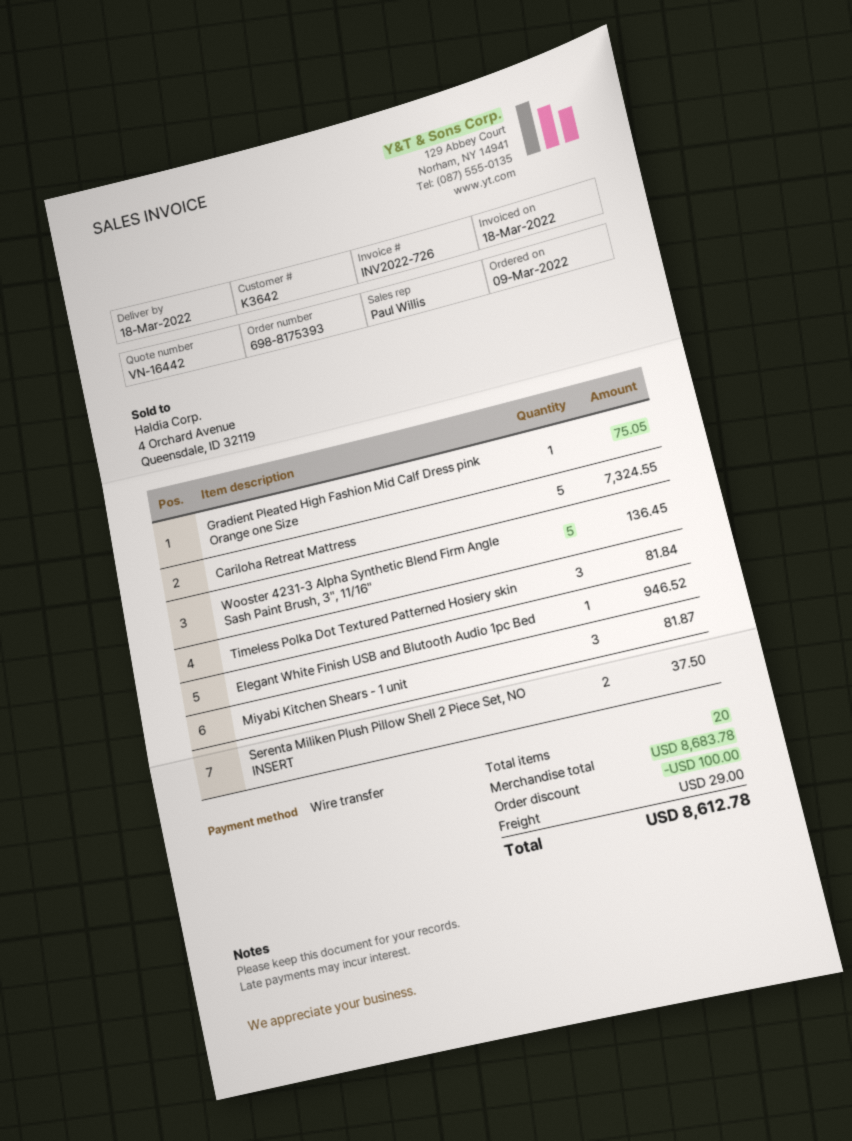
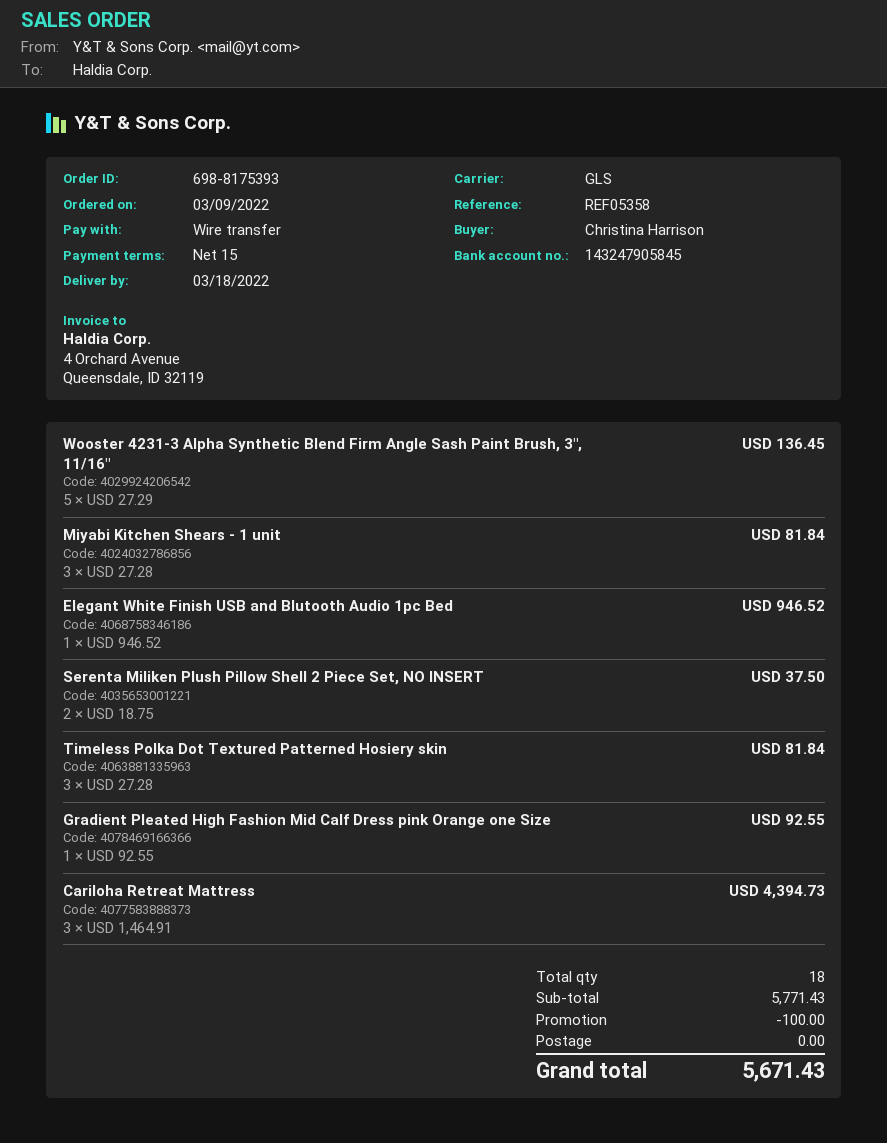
Gradient Pleated High Fashion Mid Calf Dress pink Orange one Size: 1 for 75.05 -> 1 for 92.55
Cariloha Retreat Mattress: 5 for 7324.55 -> 3 for 4394.73
Miyabi Kitchen Shears - 1 unit: 3 for 81.87 -> 3 for 81.84
total quantity: 20 -> 18
subtotal: 8683.78 -> 5771.43
shipping: 29.00 -> 0.00
total: 8612.78 -> 5671.43

